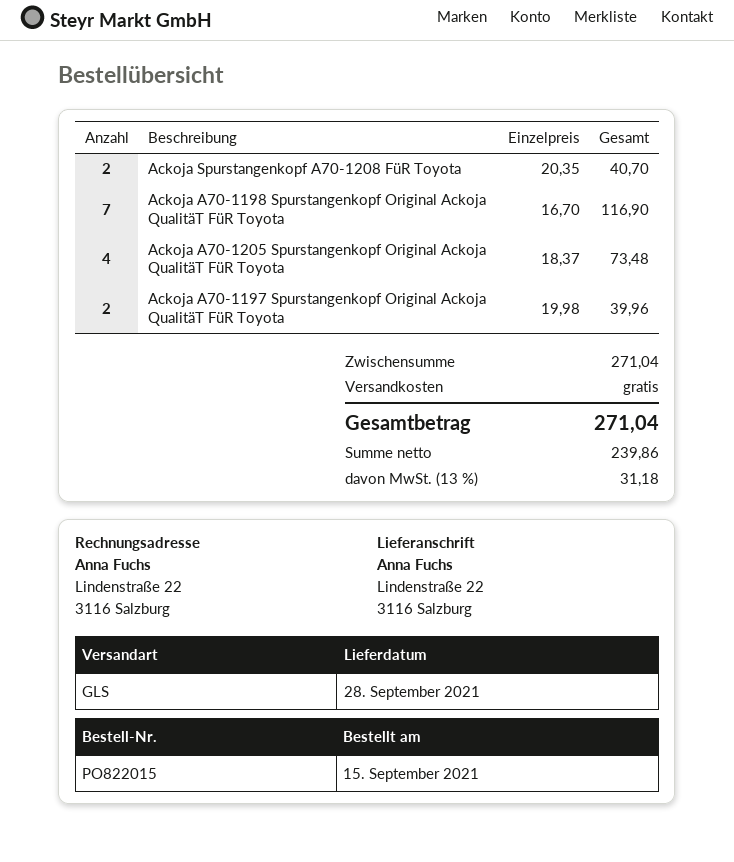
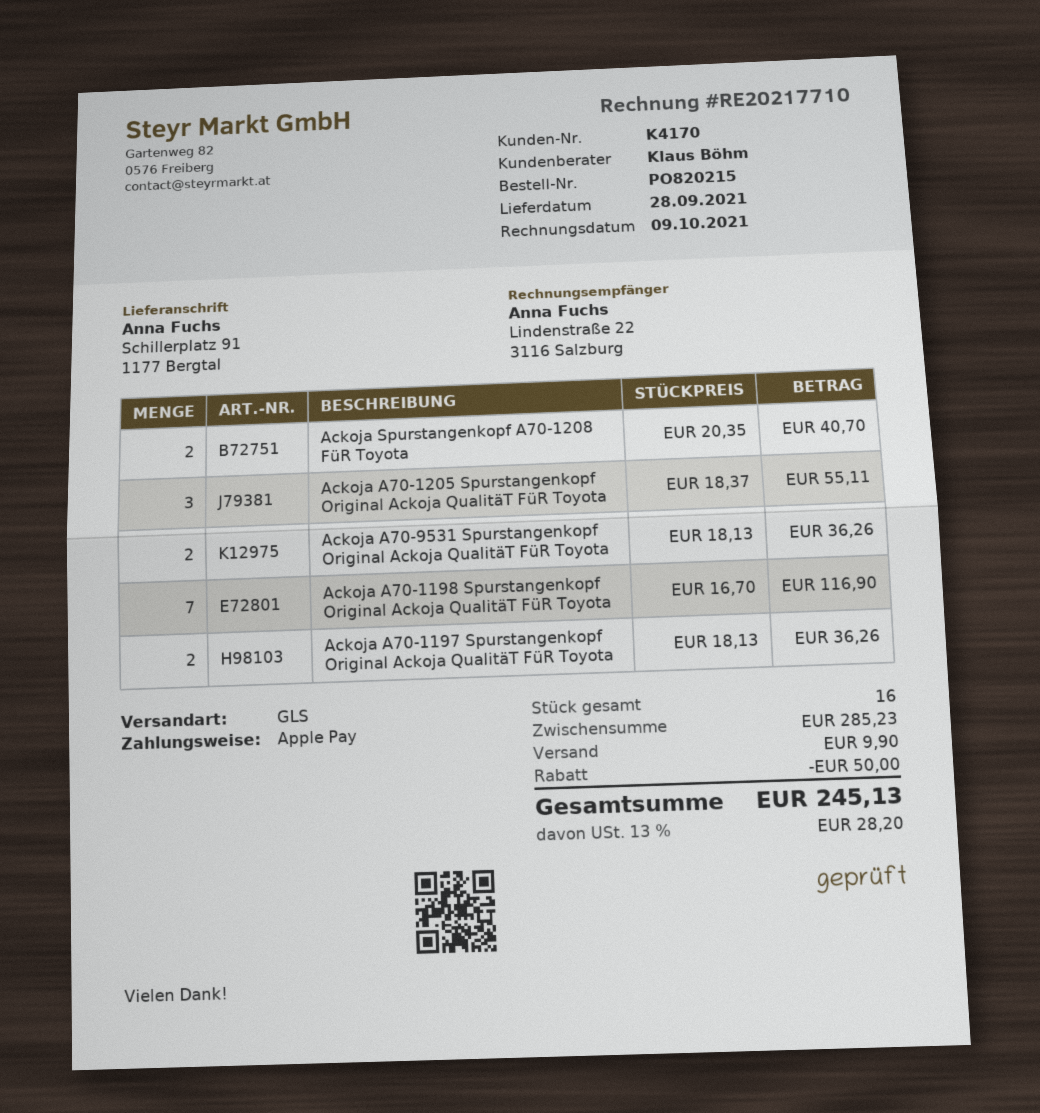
order number: PO822015 -> PO820215
ship to: Lindenstraße 22, 3116 Salzburg -> Schillerplatz 91, 1177 Bergtal
Ackoja A70-1205 Spurstangenkopf Original Ackoja QualitäT FüR Toyota: 4 x 18.37 = 73.48 -> 3 x 18.37 = 55.11
Ackoja A70-1197 Spurstangenkopf Original Ackoja QualitäT FüR Toyota: 2 x 19.98 = 39.96 -> 2 x 18.13 = 36.26
Ackoja A70-9531 Spurstangenkopf Original Ackoja QualitäT FüR Toyota: none -> 2 x 18.13 = 36.26
subtotal: 271.04 -> 285.23
discount: none -> 50.00
shipping: 0.00 -> 9.90
tax: 13% = 31.18 -> 13% = 28.20
total: 271.04 -> 245.13

